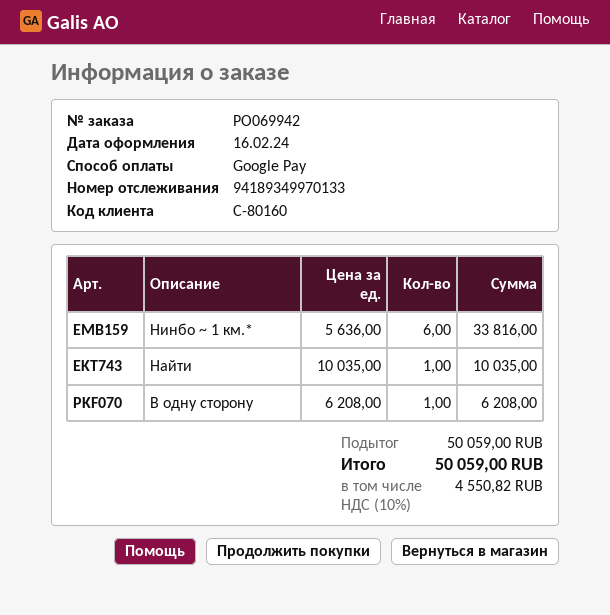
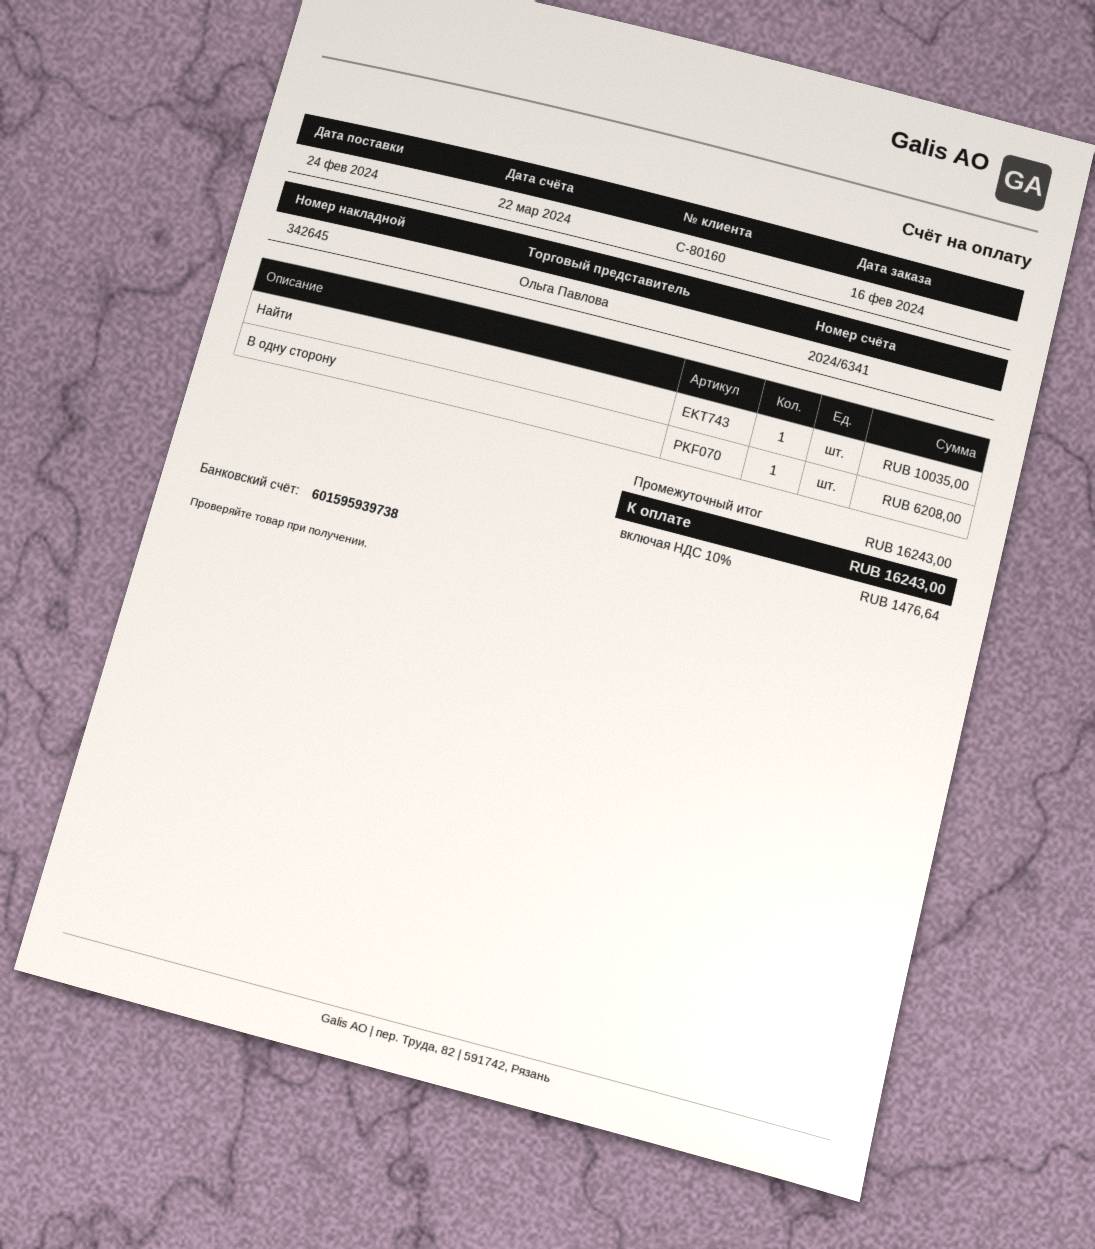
Нинбо ~ 1 км.*: 6 for 33816.00 -> none
subtotal: 50059.00 -> 16243.00
tax: 10% = 4550.82 -> 10% = 1476.64
total: 50059.00 -> 16243.00

